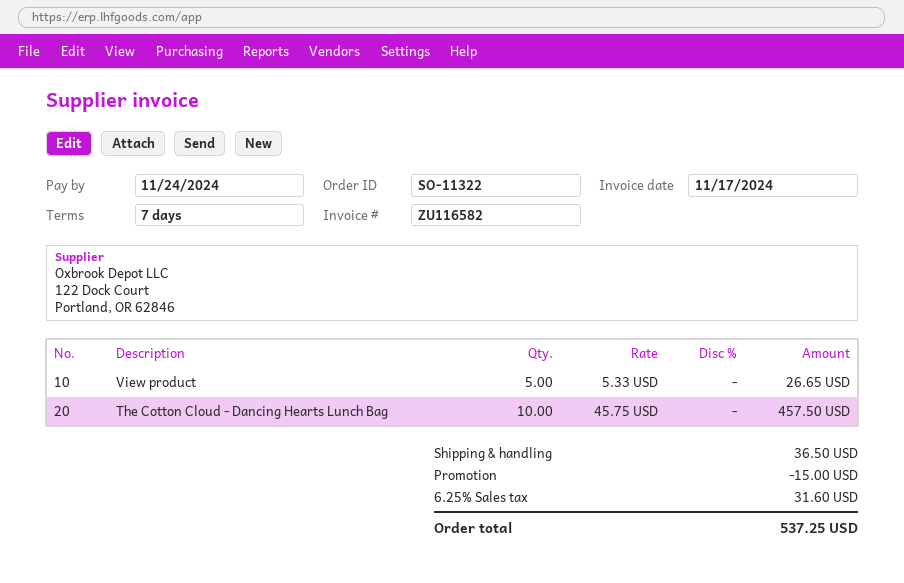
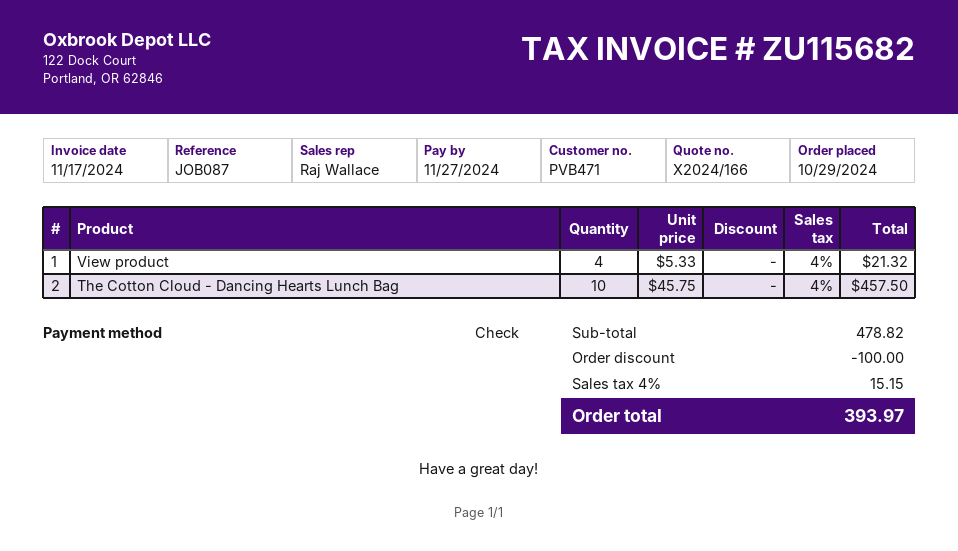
invoice number: ZU116582 -> ZU115682
due date: 2024-11-24 -> 2024-11-27
View product: 5 x 5.33 = 26.65 -> 4 x 5.33 = 21.32
discount: 15.00 -> 100.00
shipping: 36.50 -> none
tax: 6.25% = 31.60 -> 4% = 15.15
total: 537.25 -> 393.97

